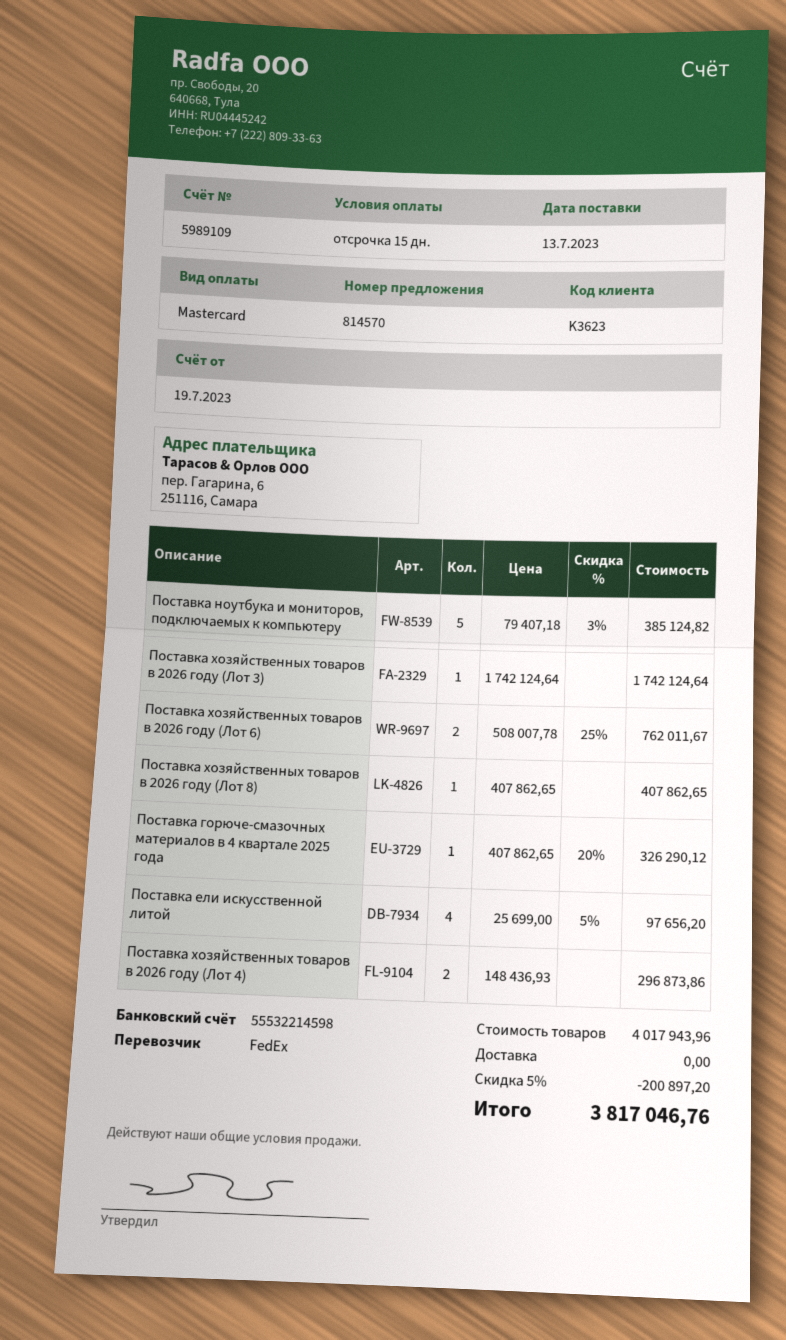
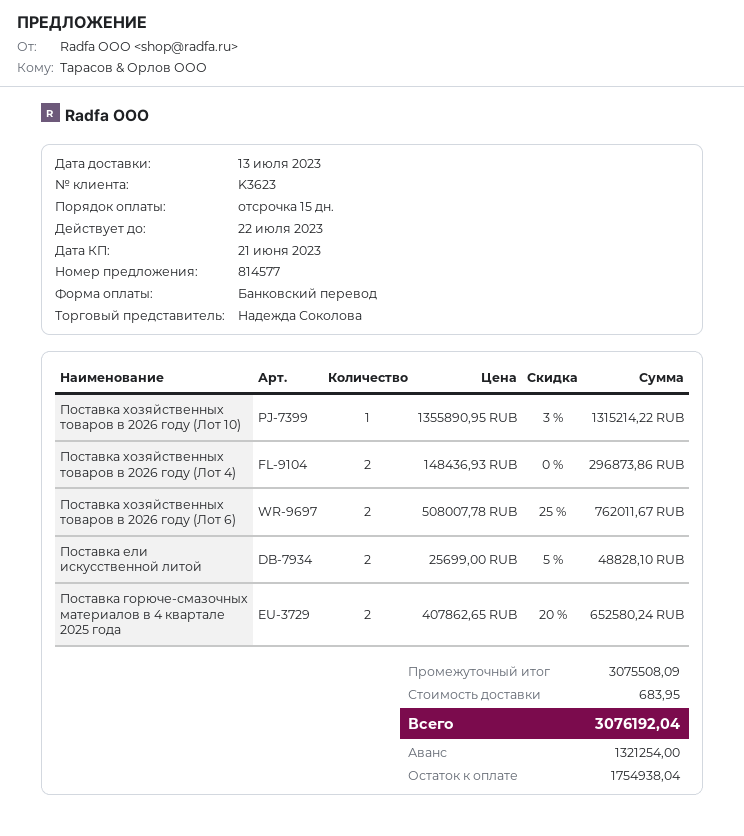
quote number: 814570 -> 814577
payment method: Mastercard -> bank transfer
Поставка ноутбука и мониторов, подключаемых к компьютеру: 5 x 79407.18 - 3% = 385124.82 -> none
Поставка хозяйственных товаров в 2026 году (Лот 3): 1 x 1742124.64 = 1742124.64 -> none
Поставка хозяйственных товаров в 2026 году (Лот 8): 1 x 407862.65 = 407862.65 -> none
Поставка горюче-смазочных материалов в 4 квартале 2025 года: 1 x 407862.65 - 20% = 326290.12 -> 2 x 407862.65 - 20% = 652580.24
Поставка ели искусственной литой: 4 x 25699.00 - 5% = 97656.20 -> 2 x 25699.00 - 5% = 48828.10
Поставка хозяйственных товаров в 2026 году (Лот 10): none -> 1 x 1355890.95 - 3% = 1315214.22
subtotal: 4017943.96 -> 3075508.09
discount: 5% = 200897.20 -> none
shipping: 0.00 -> 683.95
total: 3817046.76 -> 3076192.04

